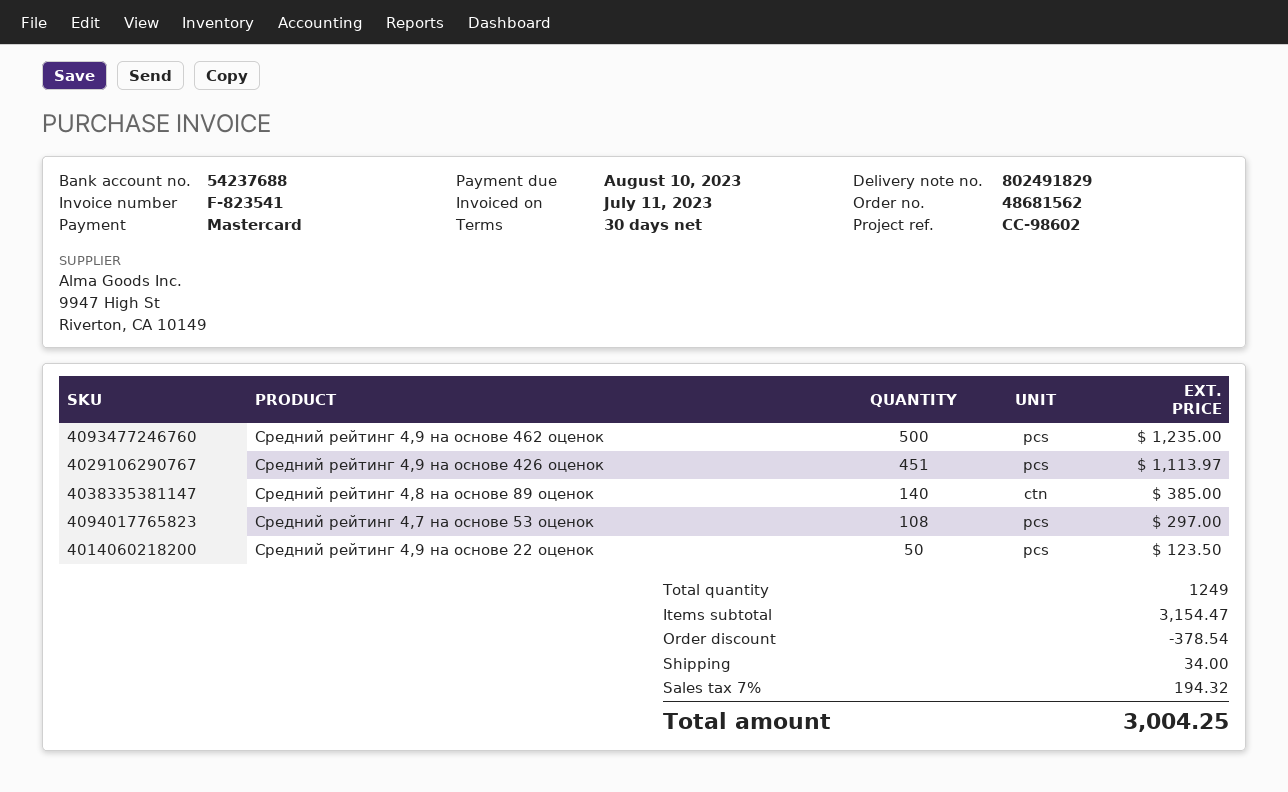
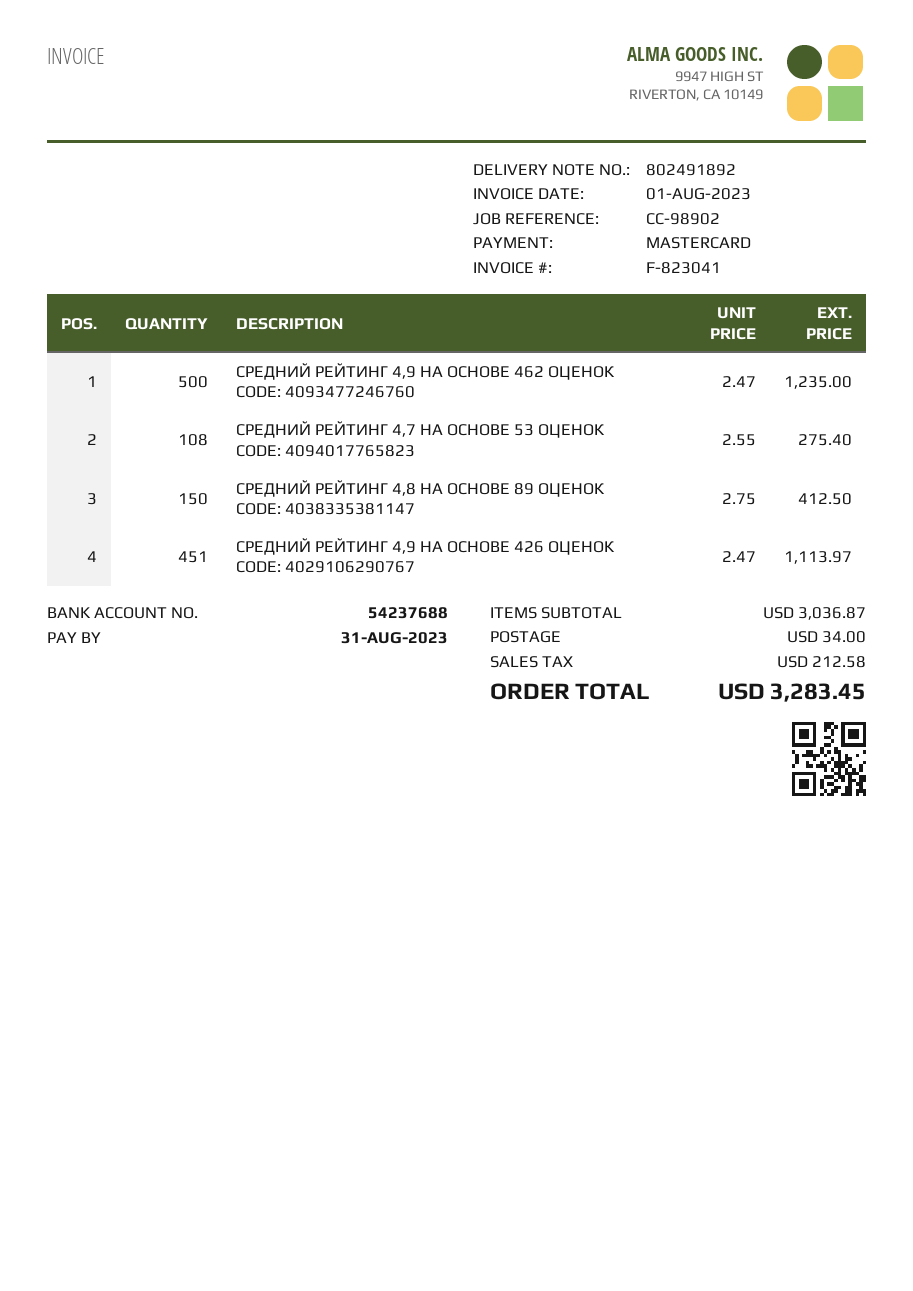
delivery note number: 802491829 -> 802491892
invoice number: F-823541 -> F-823041
invoice date: 2023-07-11 -> 2023-08-01
due date: 2023-08-10 -> 2023-08-31
reference: CC-98602 -> CC-98902
Средний рейтинг 4,8 на основе 89 оценок: 140 for 385.00 -> 150 for 412.50
Средний рейтинг 4,7 на основе 53 оценок: 108 for 297.00 -> 108 for 275.40
Средний рейтинг 4,9 на основе 22 оценок: 50 for 123.50 -> none
subtotal: 3154.47 -> 3036.87
discount: 378.54 -> none
tax: 194.32 -> 212.58
total: 3004.25 -> 3283.45

